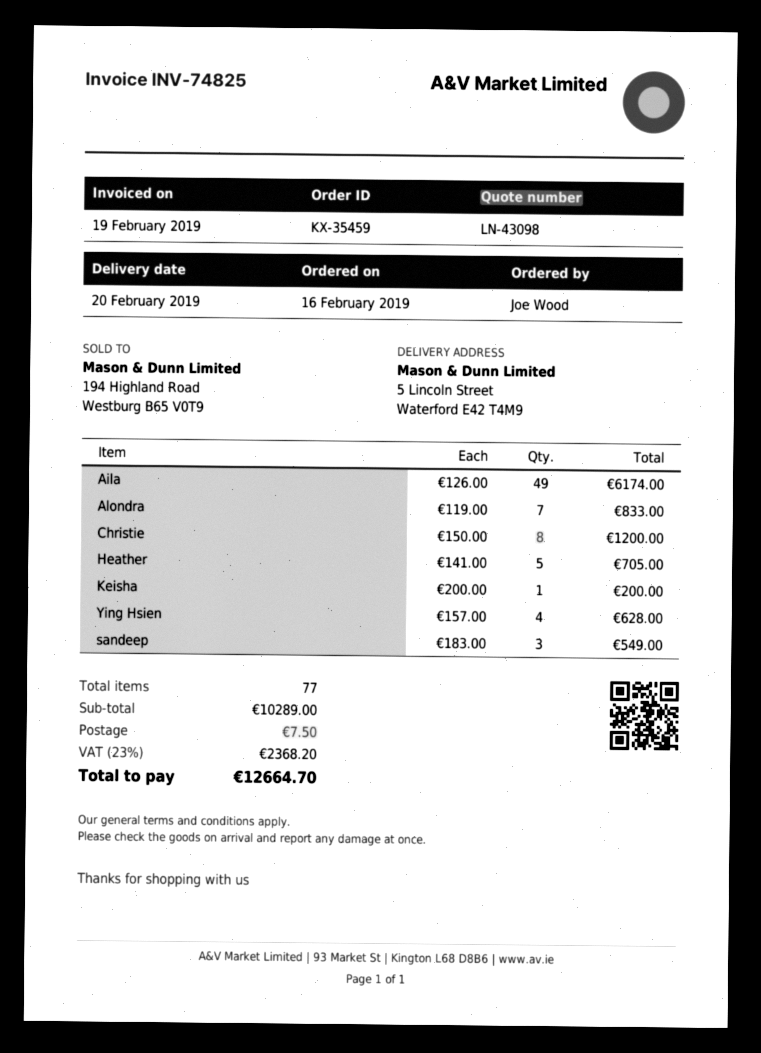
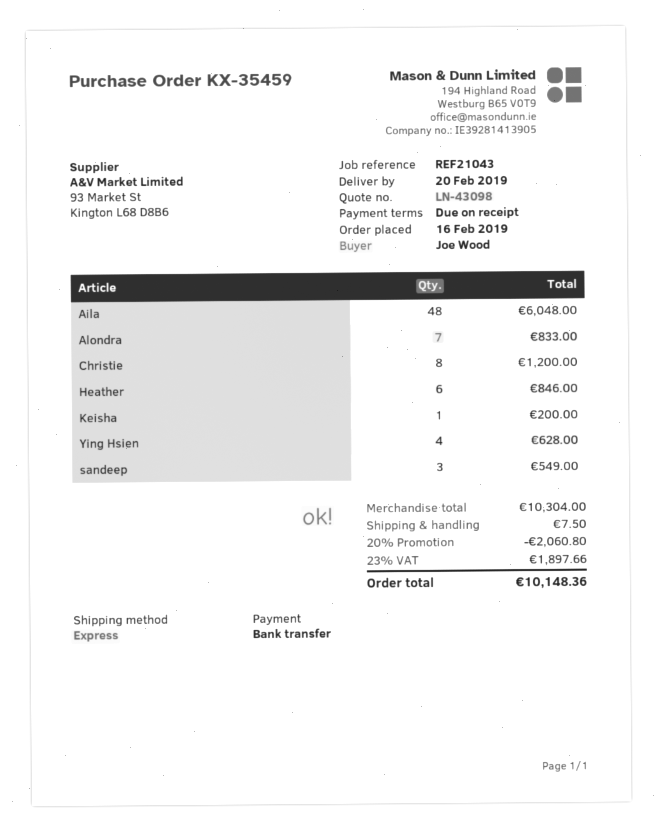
Aila: 49 for 6174.00 -> 48 for 6048.00
Heather: 5 for 705.00 -> 6 for 846.00
subtotal: 10289.00 -> 10304.00
discount: none -> 20% = 2060.80
tax: 23% = 2368.20 -> 23% = 1897.66
total: 12664.70 -> 10148.36

